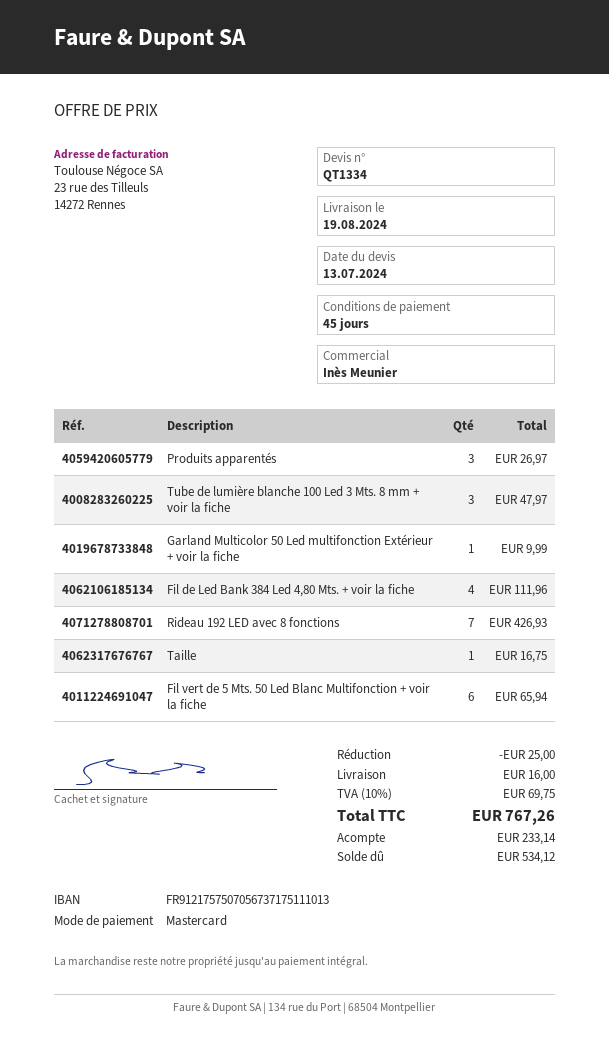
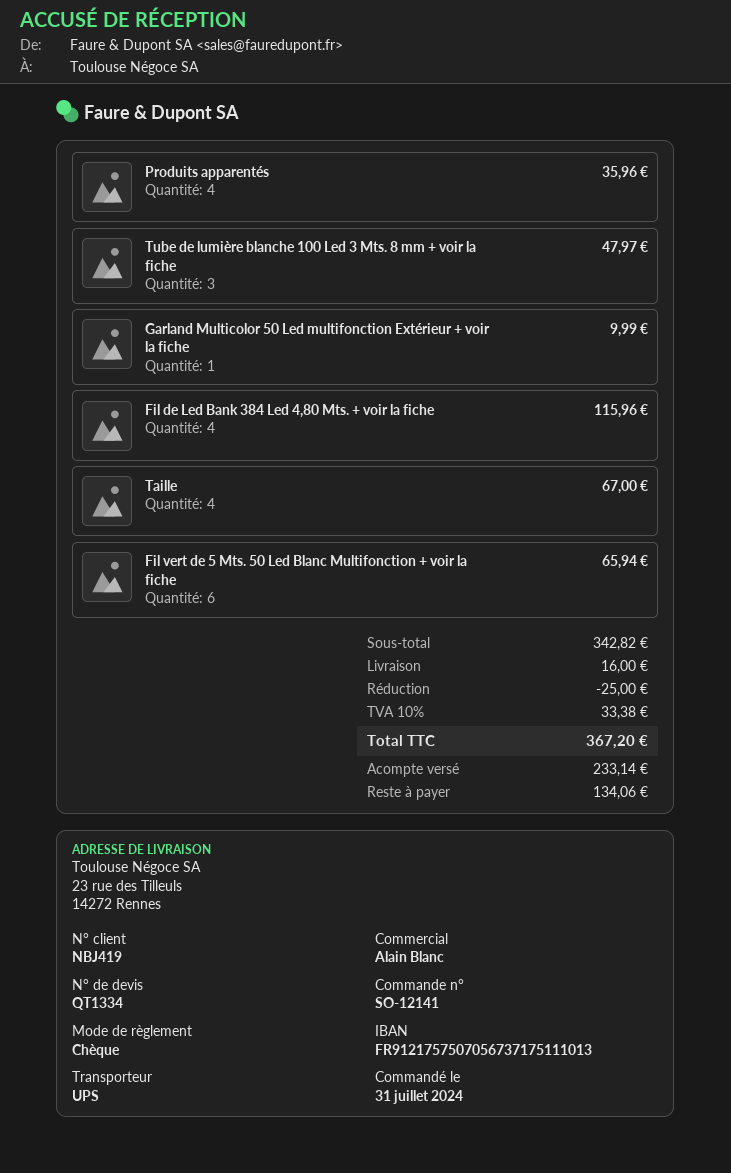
sales rep: Inès Meunier -> Alain Blanc
payment method: Mastercard -> cheque
Produits apparentés: 3 for 26.97 -> 4 for 35.96
Fil de Led Bank 384 Led 4,80 Mts. + voir la fiche: 4 for 111.96 -> 4 for 115.96
Rideau 192 LED avec 8 fonctions: 7 for 426.93 -> none
Taille: 1 for 16.75 -> 4 for 67.00
tax: 10% = 69.75 -> 10% = 33.38
total: 767.26 -> 367.20
balance: 534.12 -> 134.06

